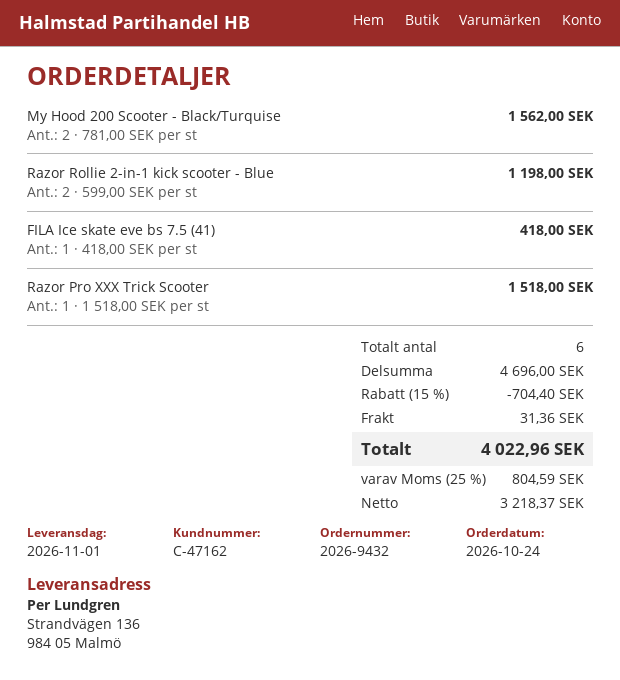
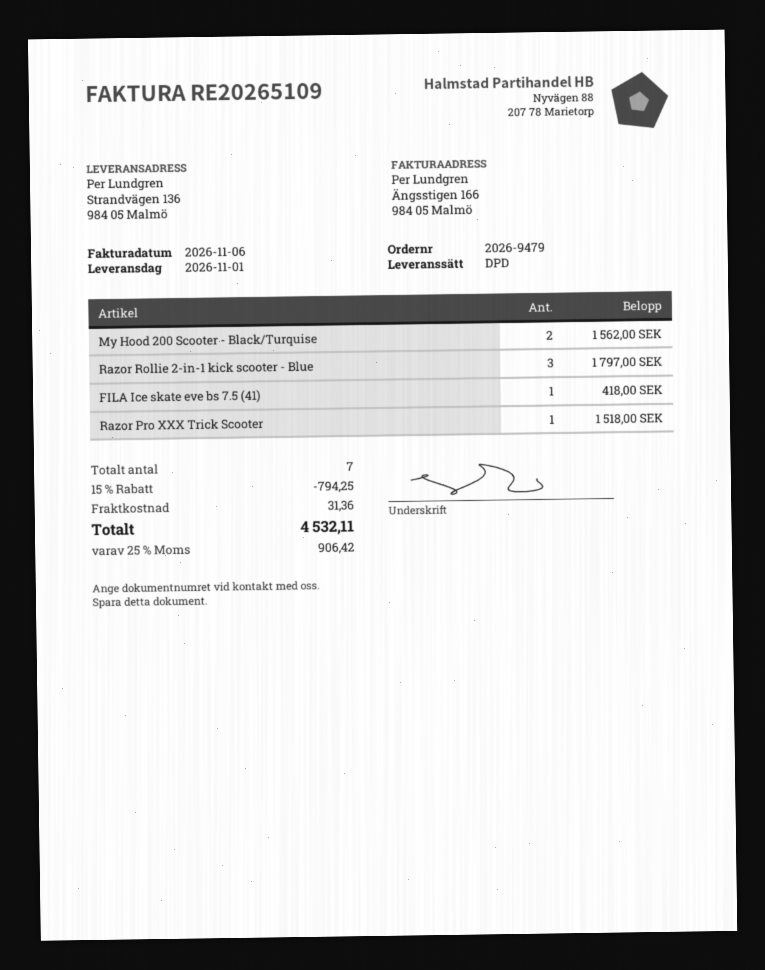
order number: 2026-9432 -> 2026-9479
Razor Rollie 2-in-1 kick scooter - Blue: 2 for 1198.00 -> 3 for 1797.00
total quantity: 6 -> 7
discount: 15% = 704.40 -> 15% = 794.25
tax: 25% = 804.59 -> 25% = 906.42
total: 4022.96 -> 4532.11

